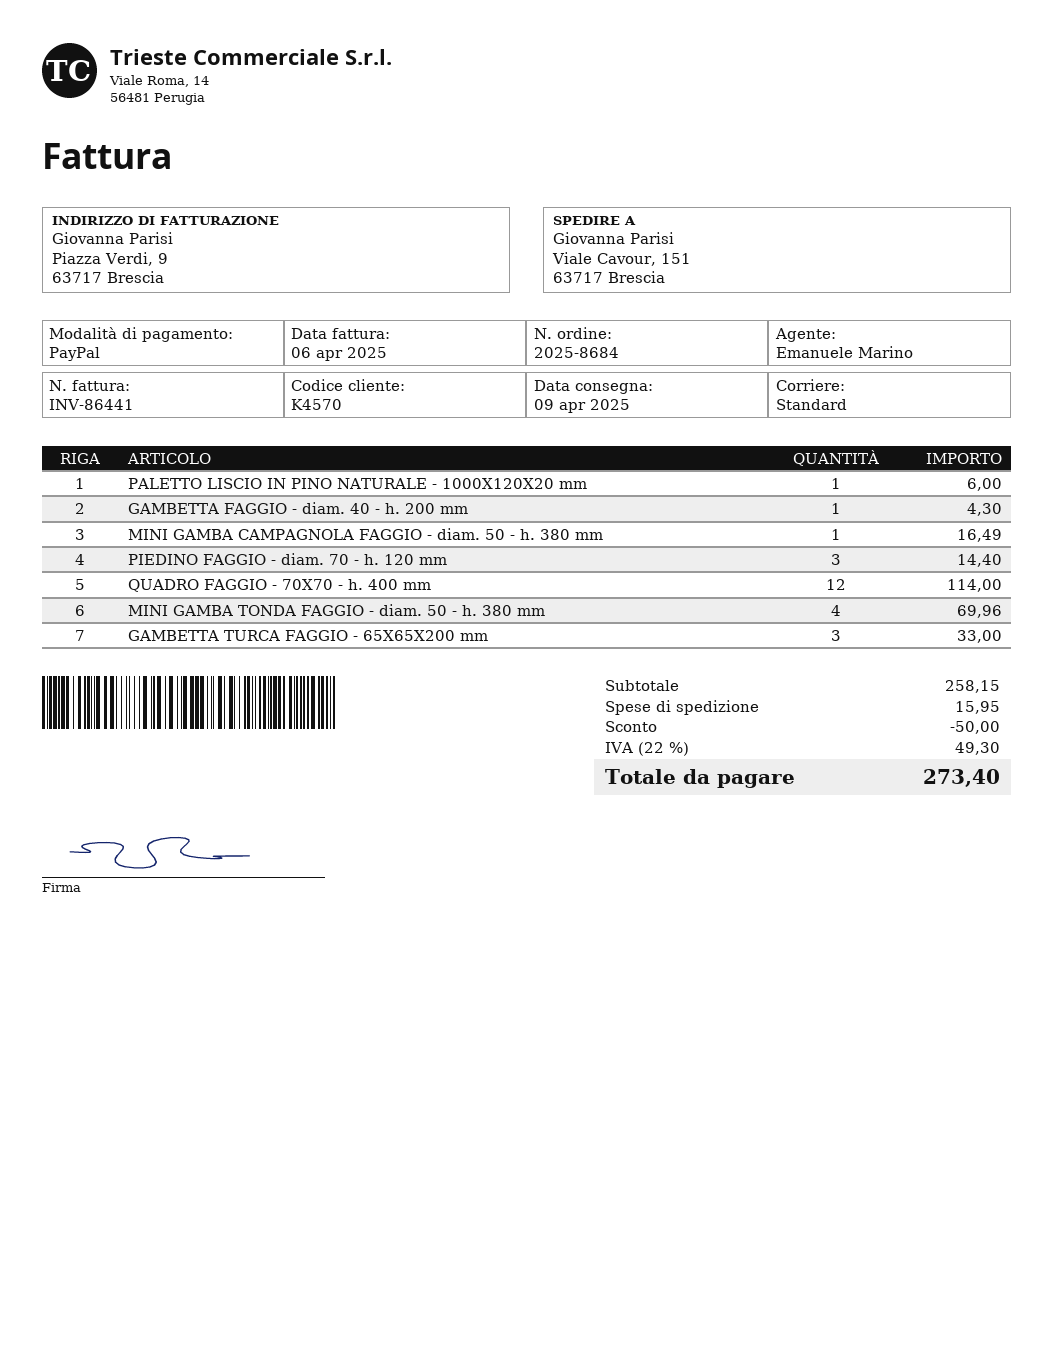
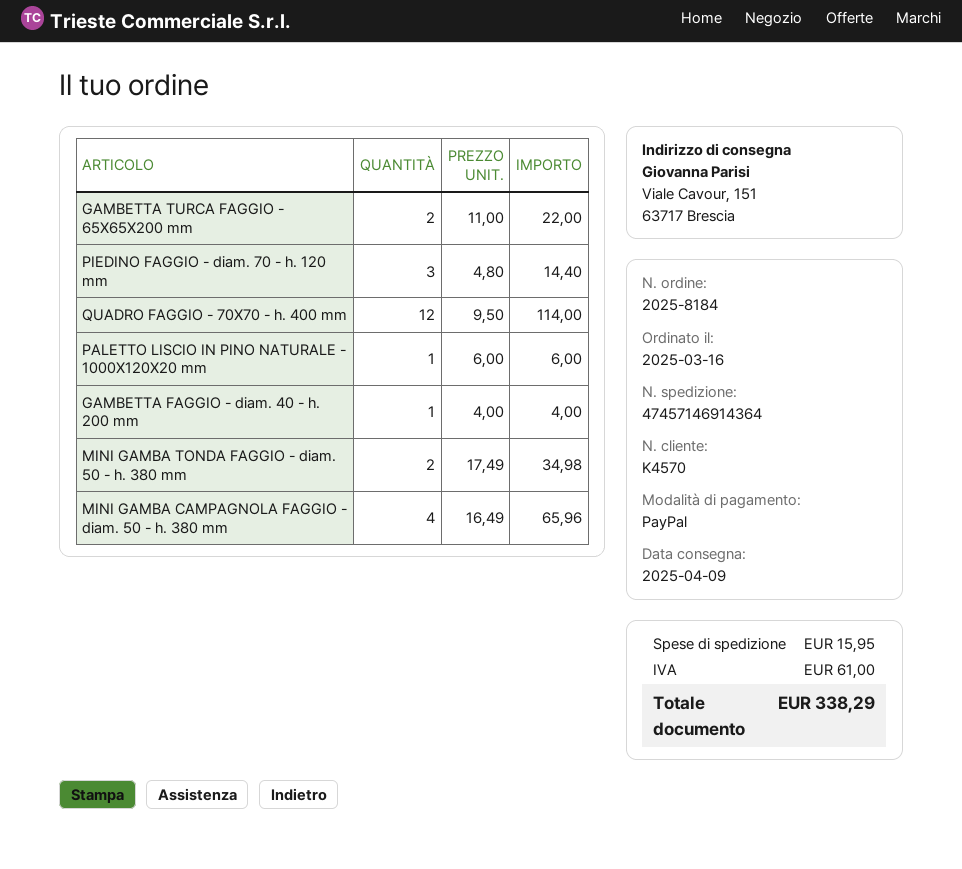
order number: 2025-8684 -> 2025-8184
GAMBETTA FAGGIO - diam. 40 - h. 200 mm: 1 for 4.30 -> 1 for 4.00
MINI GAMBA CAMPAGNOLA FAGGIO - diam. 50 - h. 380 mm: 1 for 16.49 -> 4 for 65.96
MINI GAMBA TONDA FAGGIO - diam. 50 - h. 380 mm: 4 for 69.96 -> 2 for 34.98
GAMBETTA TURCA FAGGIO - 65X65X200 mm: 3 for 33.00 -> 2 for 22.00
discount: 50.00 -> none
tax: 49.30 -> 61.00
total: 273.40 -> 338.29

